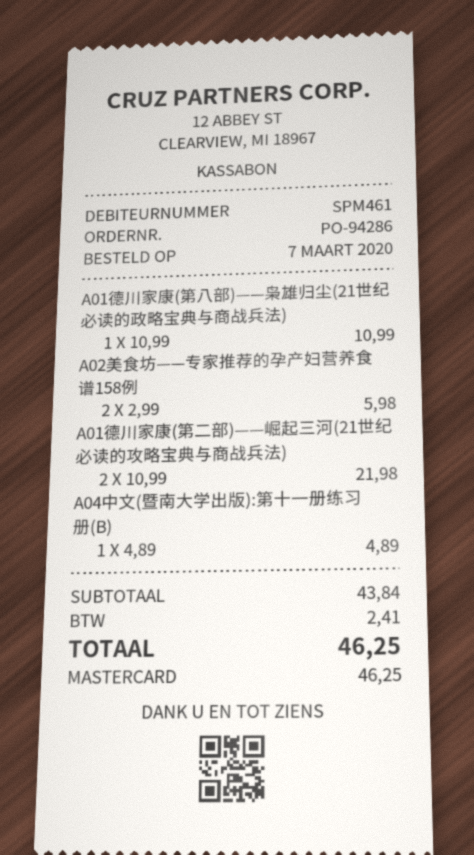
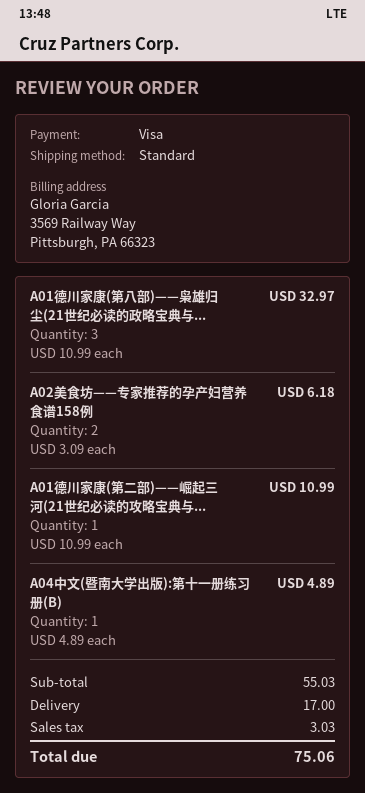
payment method: Mastercard -> Visa
A01德川家康(第八部)——枭雄归尘(21世纪必读的政略宝典与商战兵法): 1 x 10.99 = 10.99 -> 3 x 10.99 = 32.97
A02美食坊——专家推荐的孕产妇营养食谱158例: 2 x 2.99 = 5.98 -> 2 x 3.09 = 6.18
A01德川家康(第二部)——崛起三河(21世纪必读的攻略宝典与商战兵法): 2 x 10.99 = 21.98 -> 1 x 10.99 = 10.99
subtotal: 43.84 -> 55.03
shipping: none -> 17.00
tax: 2.41 -> 3.03
total: 46.25 -> 75.06

